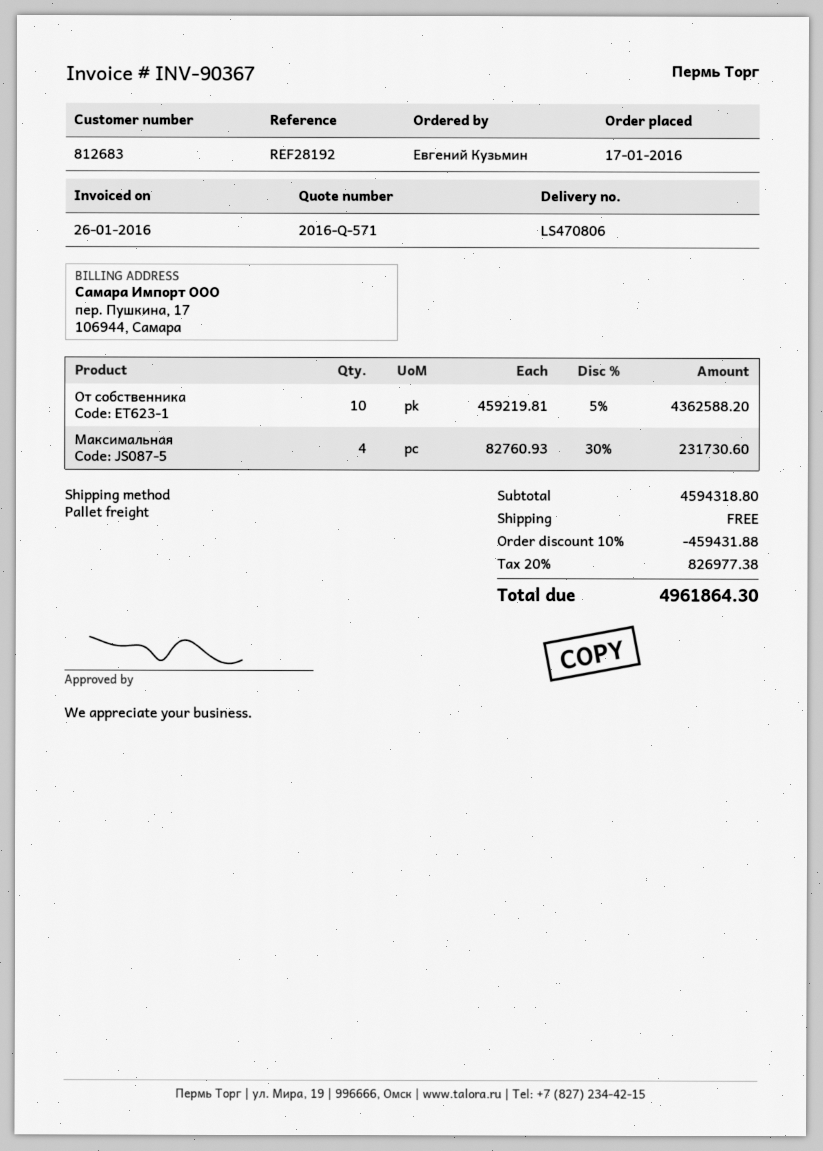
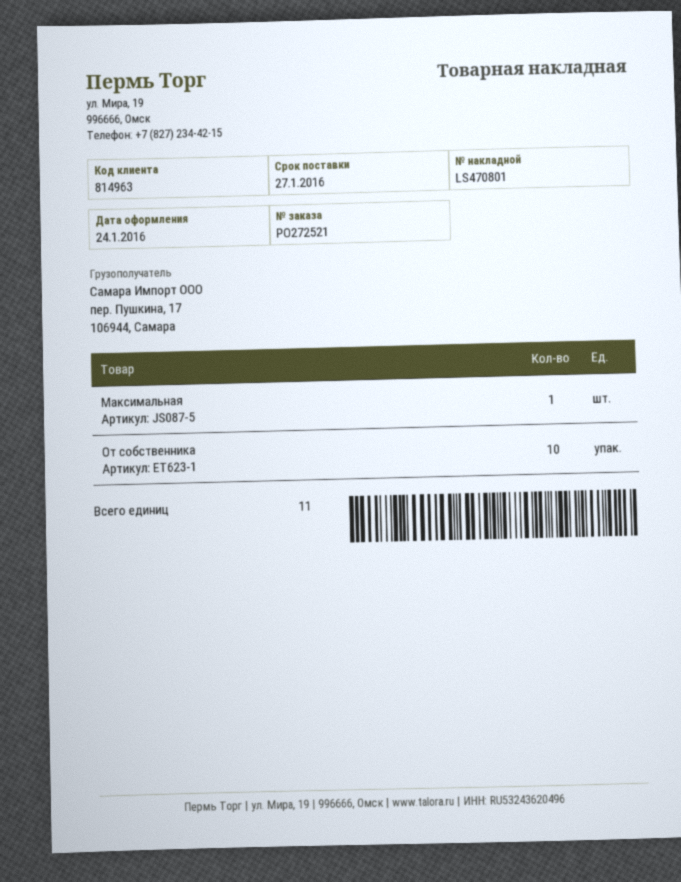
order date: 2016-01-17 -> 2016-01-24
delivery note number: LS470806 -> LS470801
customer number: 812683 -> 814963
Максимальная: 4 -> 1

